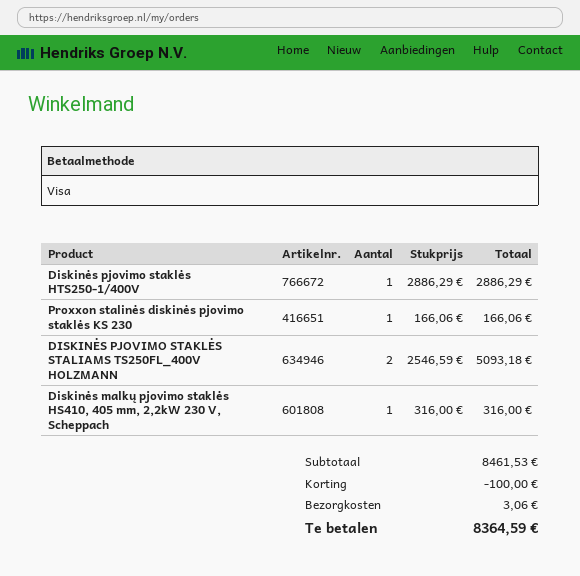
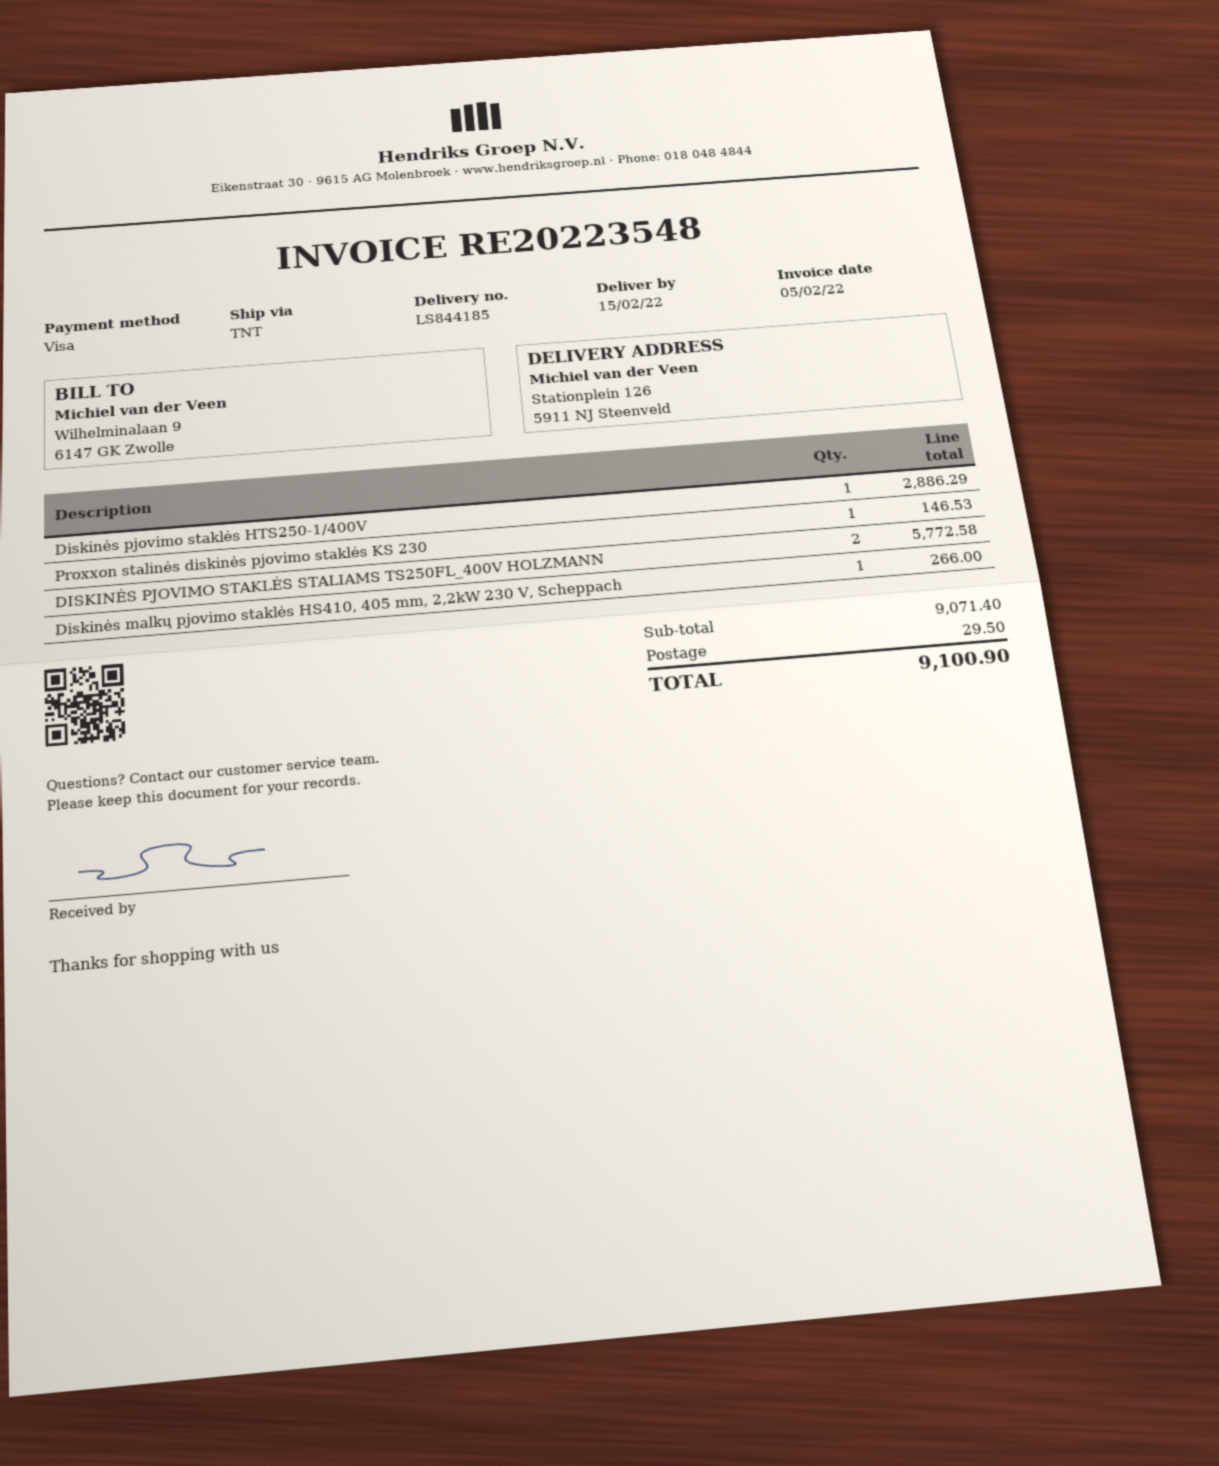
Proxxon stalinės diskinės pjovimo staklės KS 230: 1 for 166.06 -> 1 for 146.53
DISKINĖS PJOVIMO STAKLĖS STALIAMS TS250FL_400V HOLZMANN: 2 for 5093.18 -> 2 for 5772.58
Diskinės malkų pjovimo staklės HS410, 405 mm, 2,2kW 230 V, Scheppach: 1 for 316.00 -> 1 for 266.00
subtotal: 8461.53 -> 9071.40
discount: 100.00 -> none
shipping: 3.06 -> 29.50
total: 8364.59 -> 9100.90

